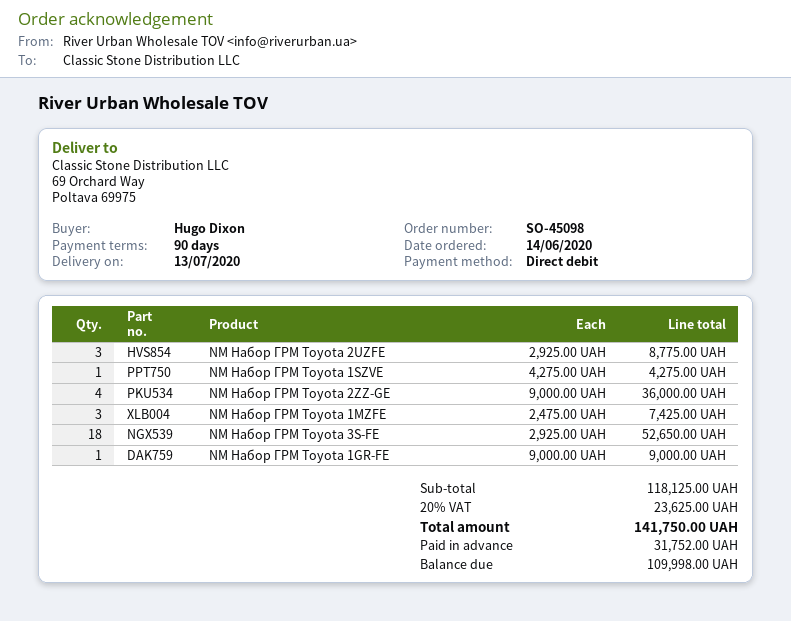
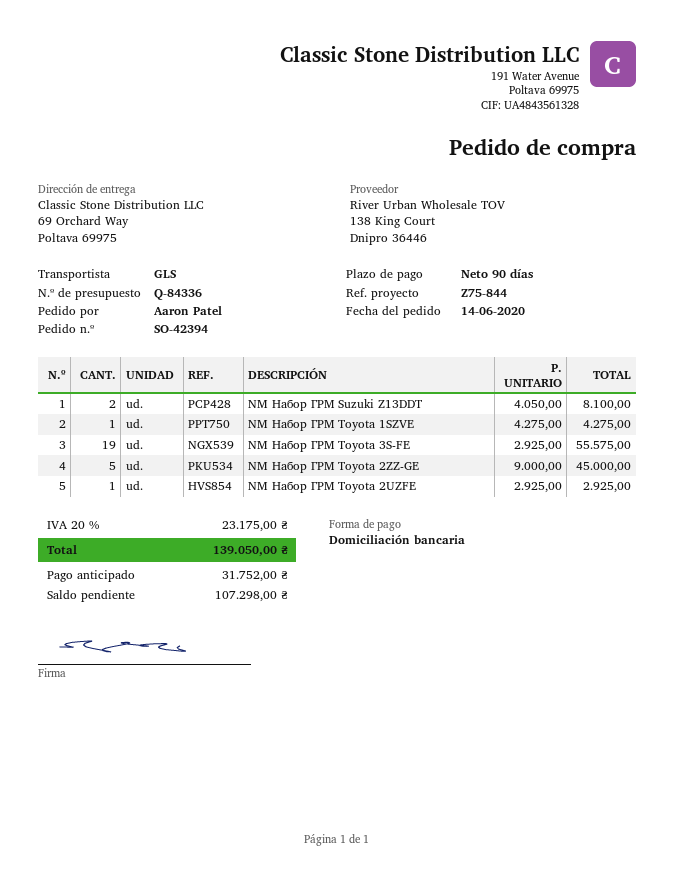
order number: SO-45098 -> SO-42394
ordered by: Hugo Dixon -> Aaron Patel
NM Набор ГРМ Toyota 2UZFE: 3 x 2925.00 = 8775.00 -> 1 x 2925.00 = 2925.00
NM Набор ГРМ Toyota 2ZZ-GE: 4 x 9000.00 = 36000.00 -> 5 x 9000.00 = 45000.00
NM Набор ГРМ Toyota 1MZFE: 3 x 2475.00 = 7425.00 -> none
NM Набор ГРМ Toyota 3S-FE: 18 x 2925.00 = 52650.00 -> 19 x 2925.00 = 55575.00
NM Набор ГРМ Toyota 1GR-FE: 1 x 9000.00 = 9000.00 -> none
NM Набор ГРМ Suzuki Z13DDT: none -> 2 x 4050.00 = 8100.00
tax: 20% = 23625.00 -> 20% = 23175.00
total: 141750.00 -> 139050.00
balance: 109998.00 -> 107298.00

